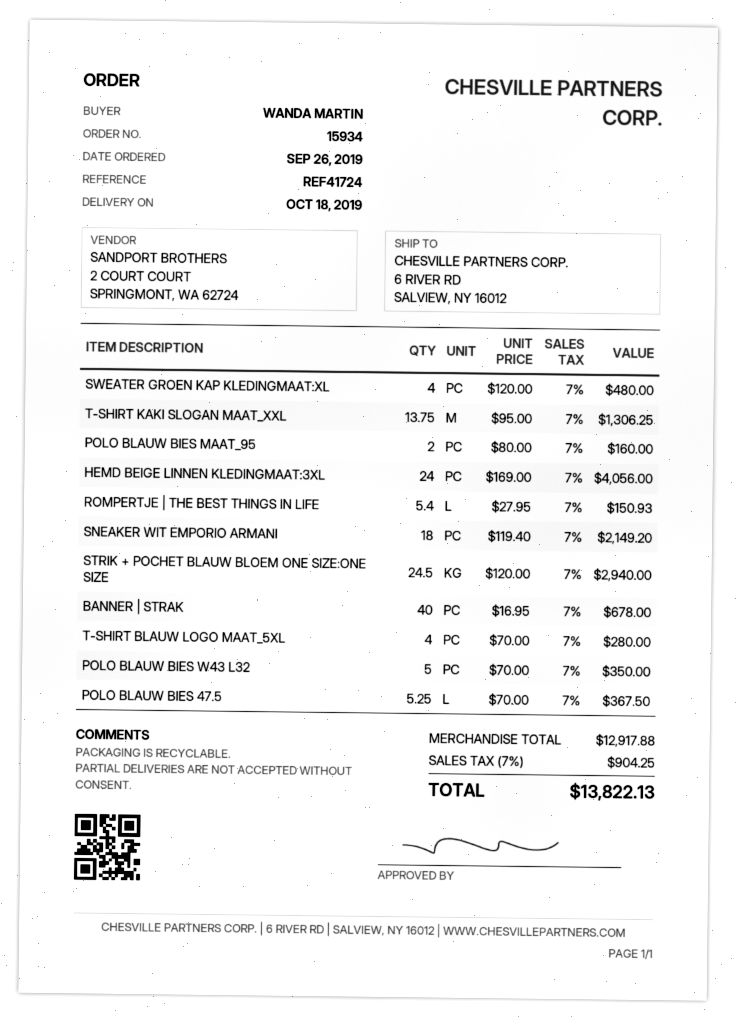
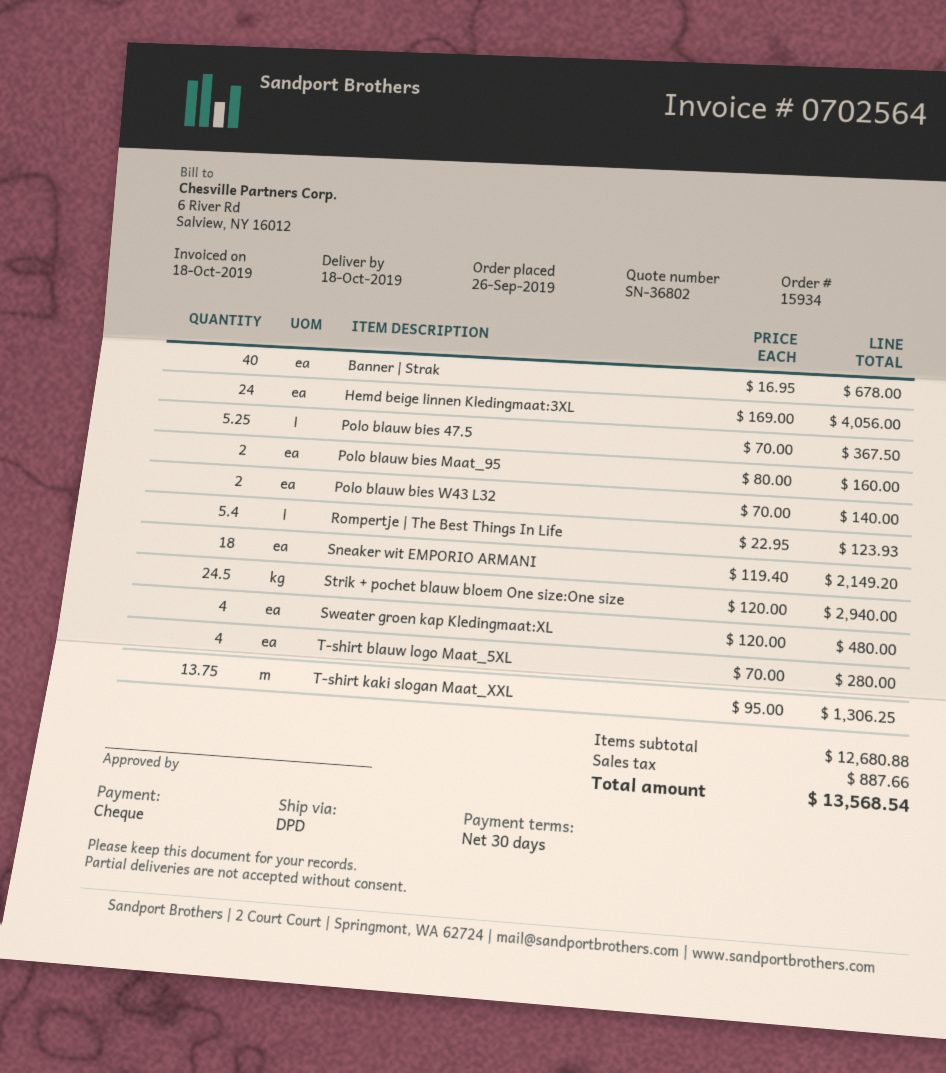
ROMPERTJE | THE BEST THINGS IN LIFE: 5.4 x 27.95 = 150.93 -> 5.4 x 22.95 = 123.93
POLO BLAUW BIES W43 L32: 5 x 70.00 = 350.00 -> 2 x 70.00 = 140.00
subtotal: 12917.88 -> 12680.88
tax: 904.25 -> 887.66
total: 13822.13 -> 13568.54

